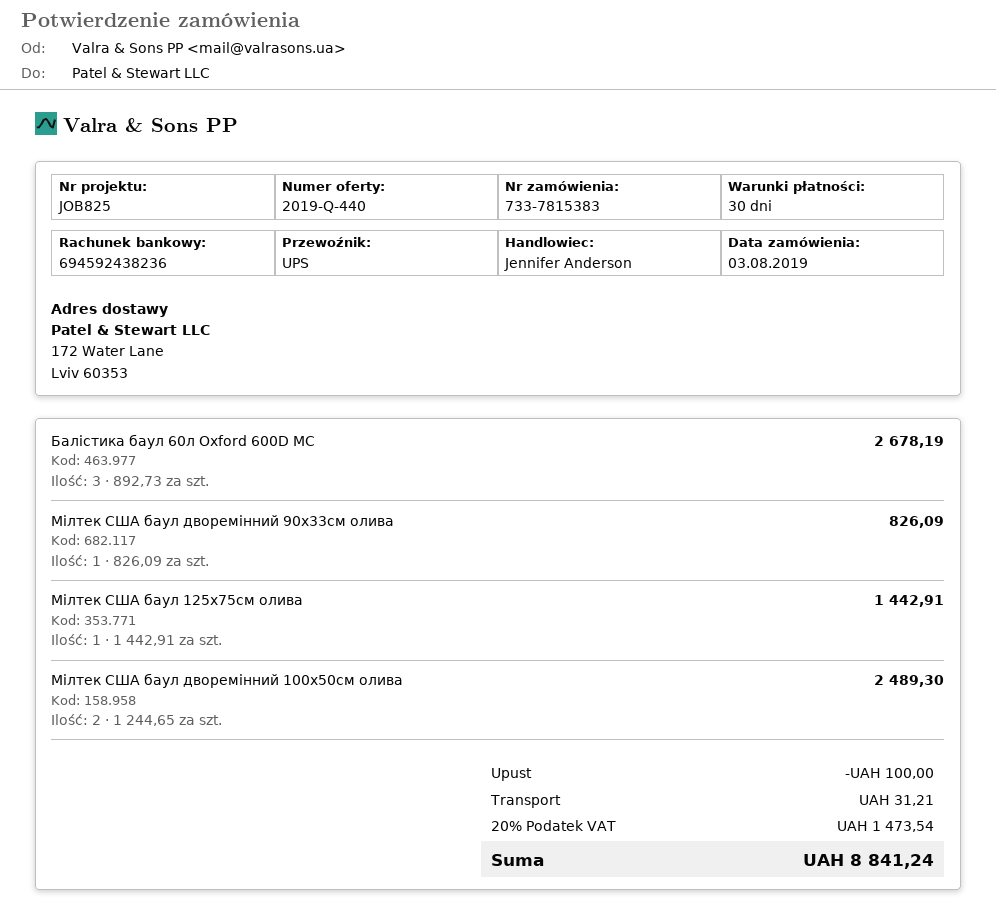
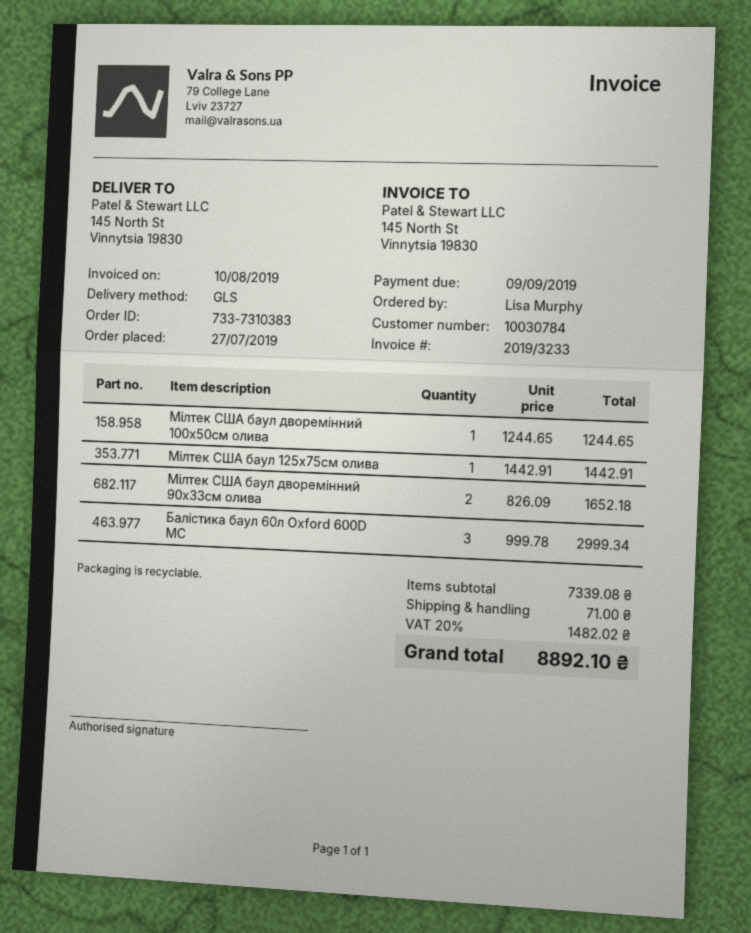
order number: 733-7815383 -> 733-7310383
order date: 2019-08-03 -> 2019-07-27
shipping method: UPS -> GLS
ship to: 172 Water Lane, Lviv 60353 -> 145 North St, Vinnytsia 19830
Балістика баул 60л Oxford 600D MC: 3 x 892.73 = 2678.19 -> 3 x 999.78 = 2999.34
Мілтек США баул дворемінний 90х33см олива: 1 x 826.09 = 826.09 -> 2 x 826.09 = 1652.18
Мілтек США баул дворемінний 100х50см олива: 2 x 1244.65 = 2489.30 -> 1 x 1244.65 = 1244.65
discount: 100.00 -> none
shipping: 31.21 -> 71.00
tax: 20% = 1473.54 -> 20% = 1482.02
total: 8841.24 -> 8892.10

